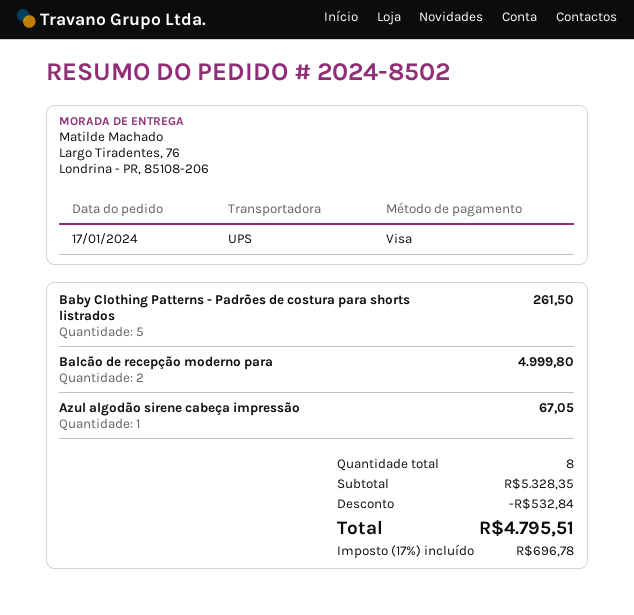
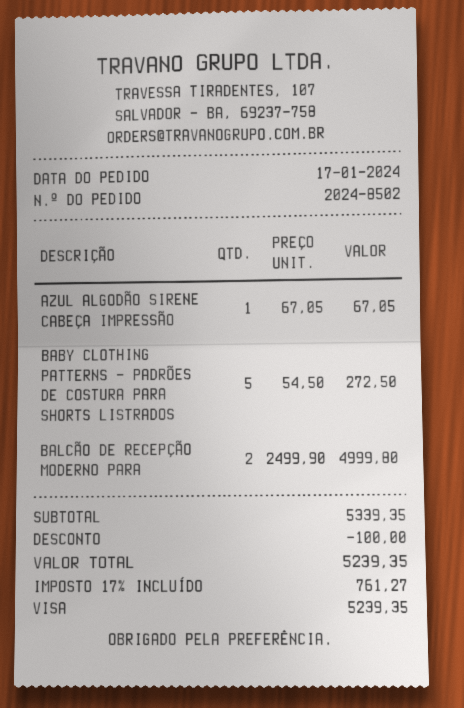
Baby Clothing Patterns - Padrões de costura para shorts listrados: 5 for 261.50 -> 5 for 272.50
subtotal: 5328.35 -> 5339.35
discount: 532.84 -> 100.00
tax: 17% = 696.78 -> 17% = 761.27
total: 4795.51 -> 5239.35

